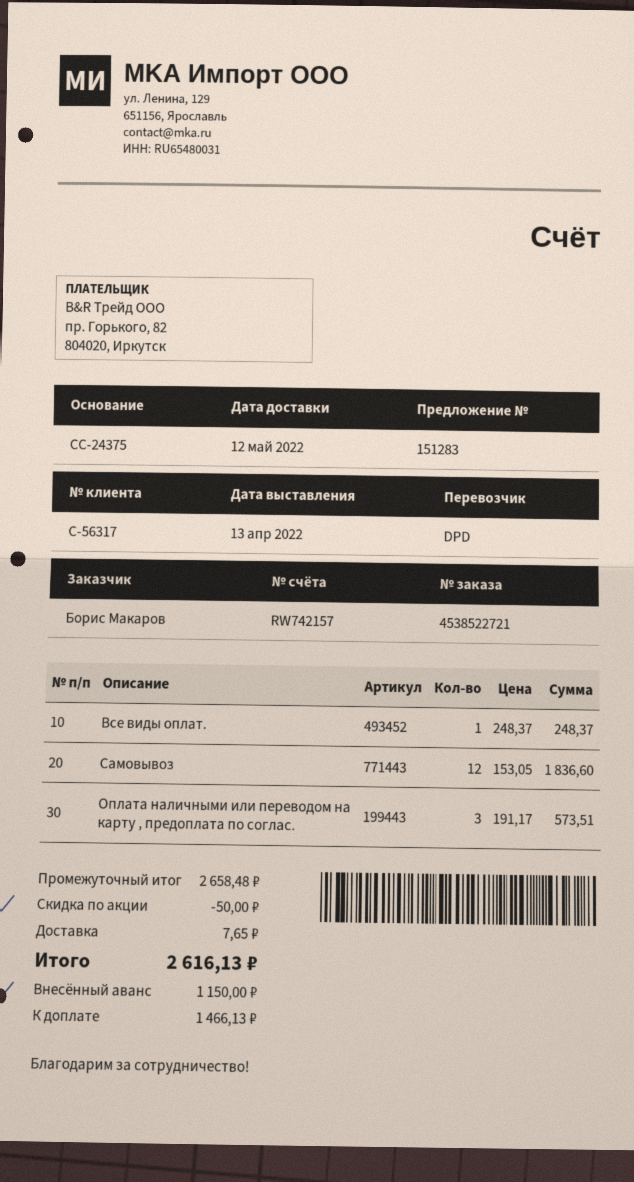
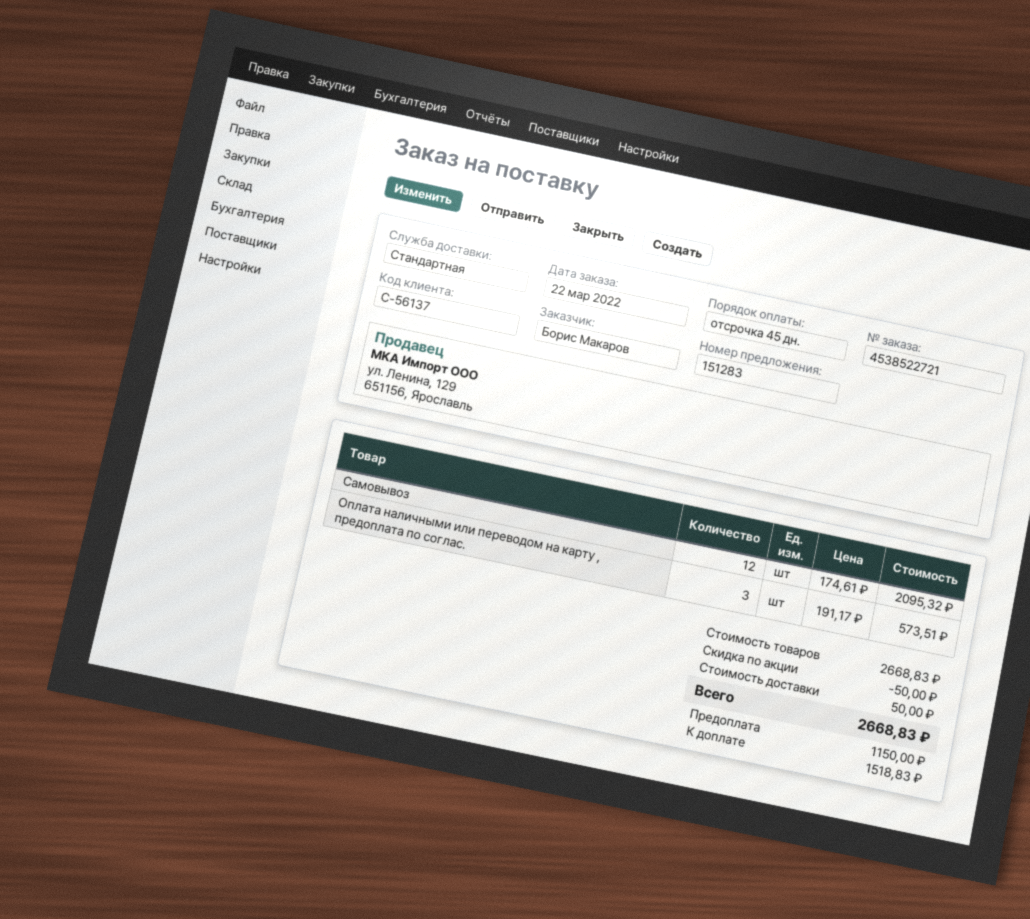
customer number: C-56317 -> C-56137
shipping method: DPD -> standard
Все виды оплат.: 1 x 248.37 = 248.37 -> none
Самовывоз: 12 x 153.05 = 1836.60 -> 12 x 174.61 = 2095.32
subtotal: 2658.48 -> 2668.83
shipping: 7.65 -> 50.00
total: 2616.13 -> 2668.83
balance: 1466.13 -> 1518.83

